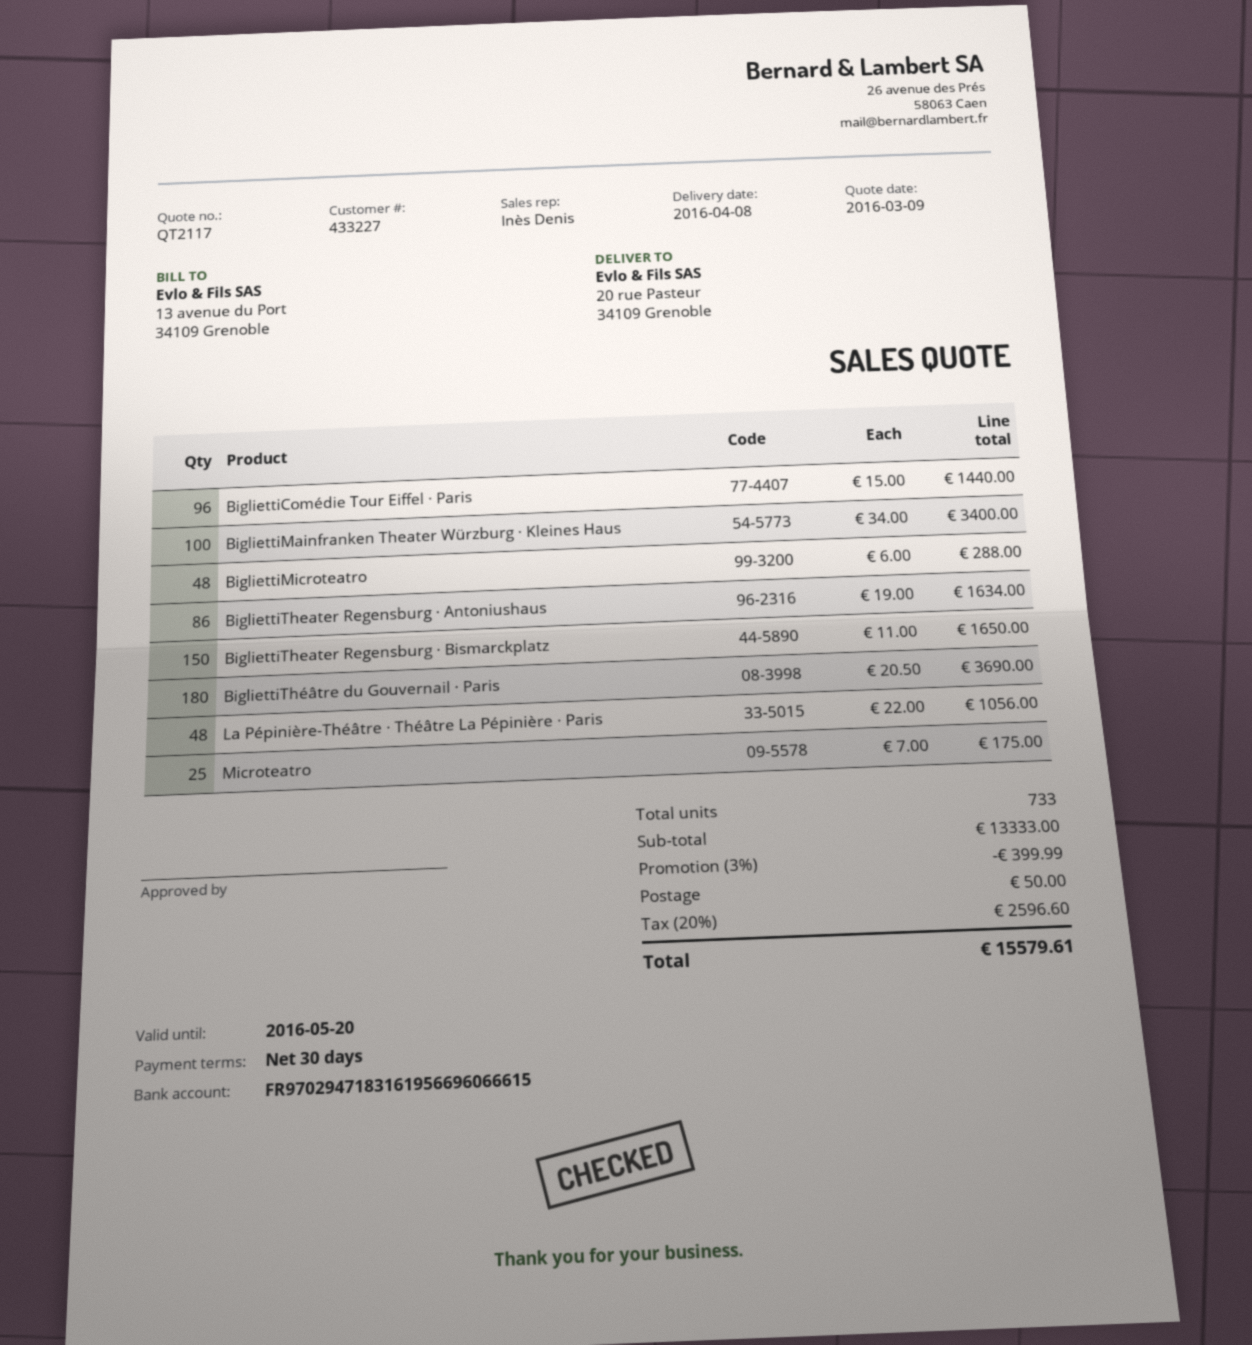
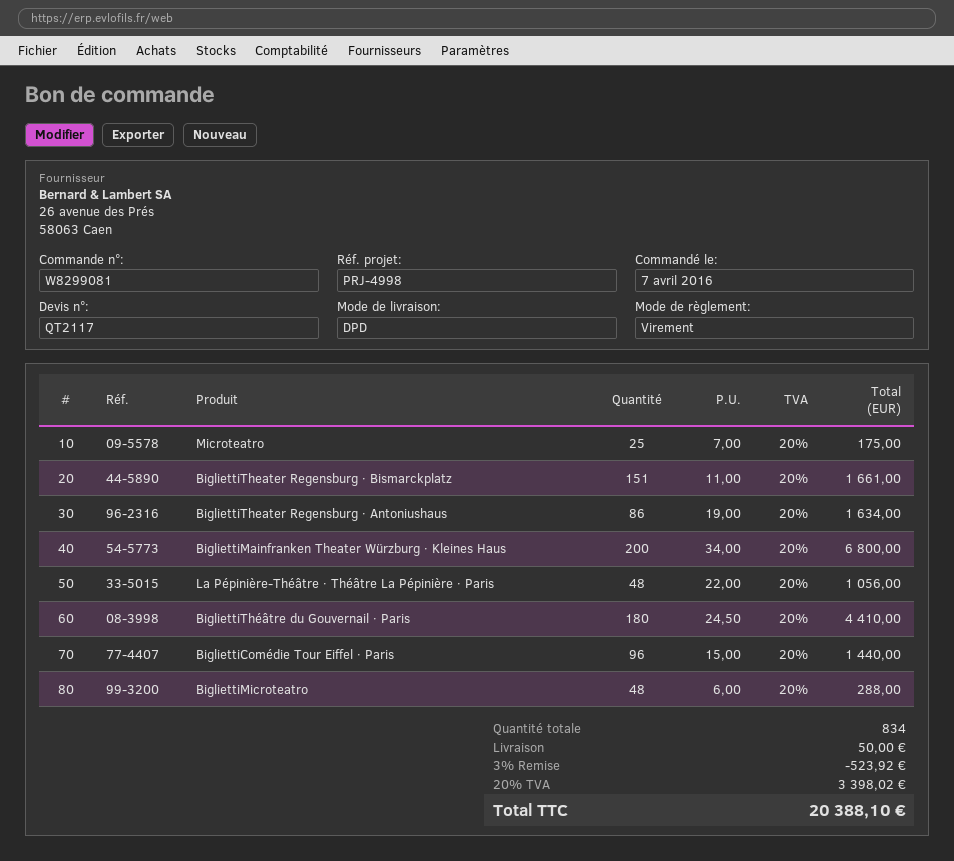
BigliettiMainfranken Theater Würzburg · Kleines Haus: 100 x 34.00 = 3400.00 -> 200 x 34.00 = 6800.00
BigliettiTheater Regensburg · Bismarckplatz: 150 x 11.00 = 1650.00 -> 151 x 11.00 = 1661.00
BigliettiThéâtre du Gouvernail · Paris: 180 x 20.50 = 3690.00 -> 180 x 24.50 = 4410.00
total quantity: 733 -> 834
discount: 3% = 399.99 -> 3% = 523.92
tax: 20% = 2596.60 -> 20% = 3398.02
total: 15579.61 -> 20388.10

